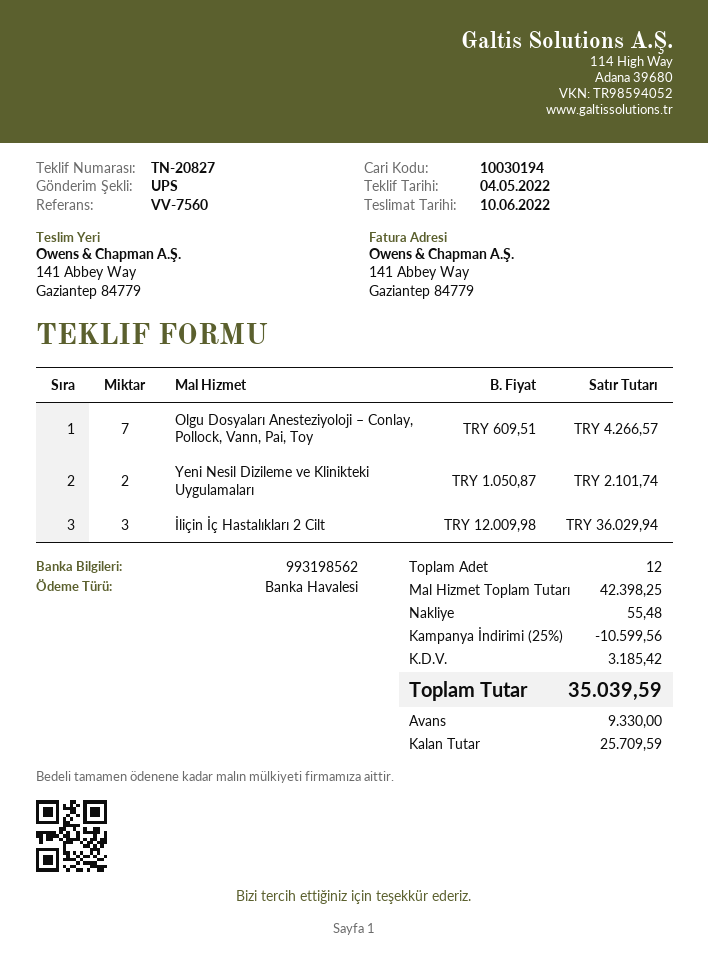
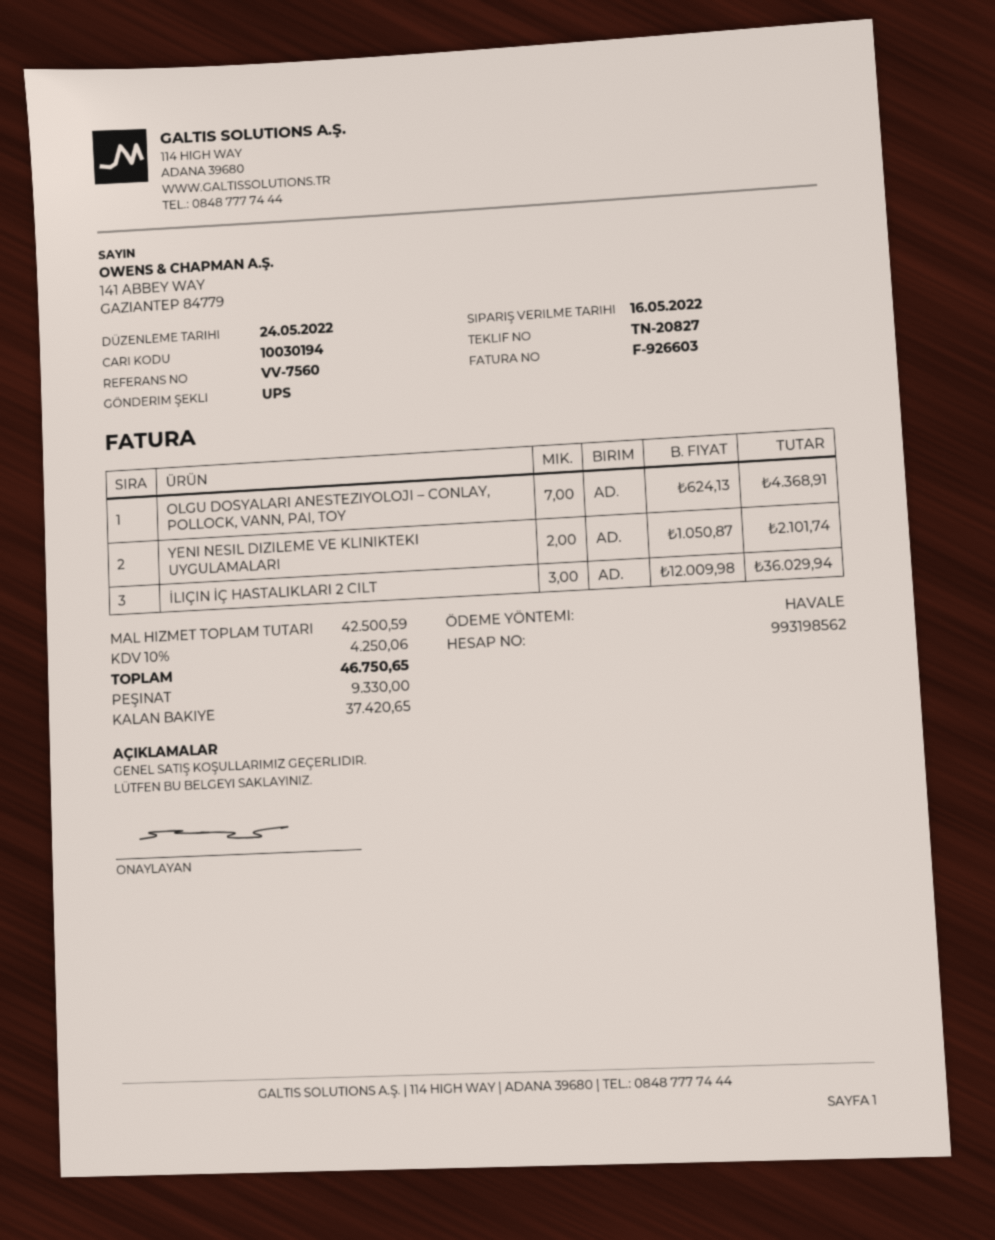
Olgu Dosyaları Anesteziyoloji – Conlay, Pollock, Vann, Pai, Toy: 7 x 609.51 = 4266.57 -> 7 x 624.13 = 4368.91
subtotal: 42398.25 -> 42500.59
discount: 25% = 10599.56 -> none
shipping: 55.48 -> none
tax: 3185.42 -> 4250.06
total: 35039.59 -> 46750.65
balance: 25709.59 -> 37420.65

